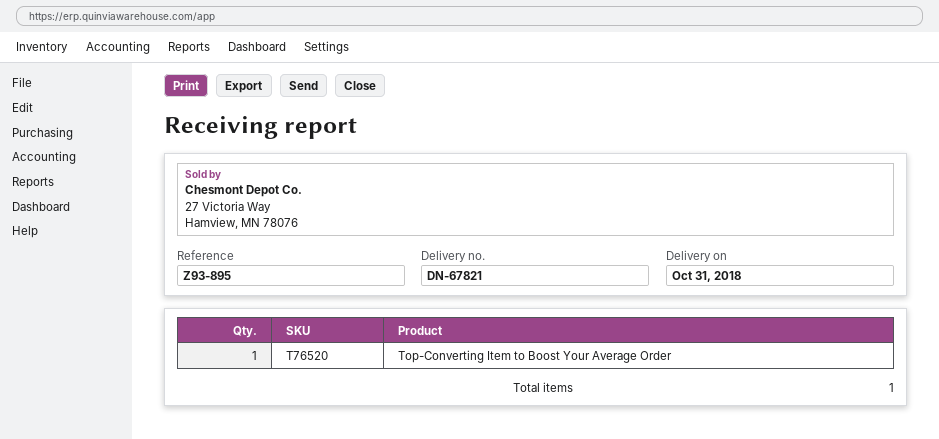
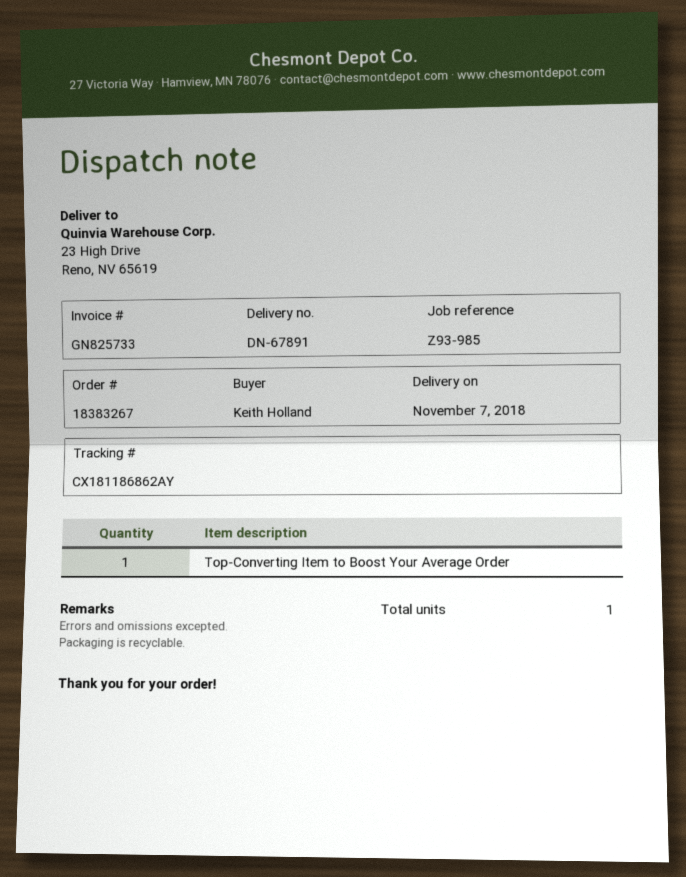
delivery note number: DN-67821 -> DN-67891
delivery date: 2018-10-31 -> 2018-11-07
reference: Z93-895 -> Z93-985

